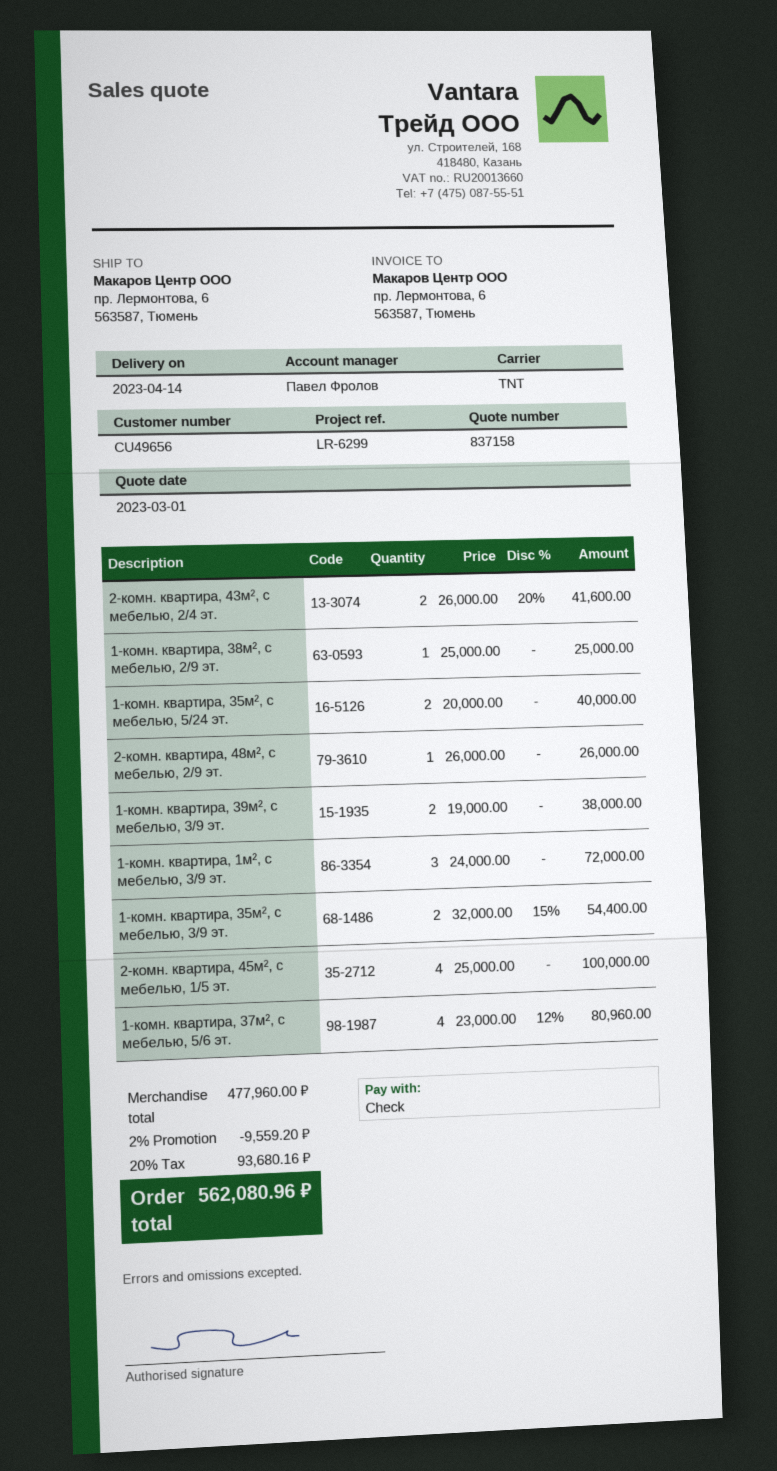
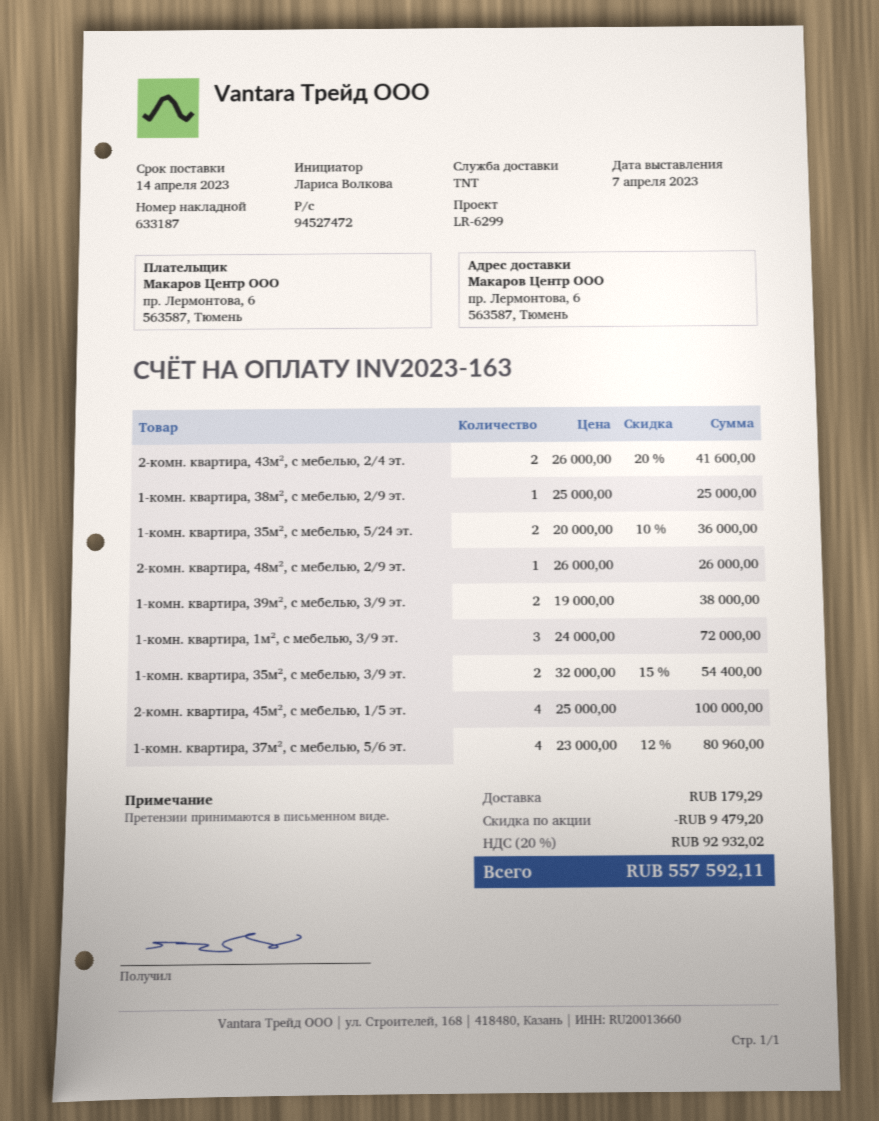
1-комн. квартира, 35м², с мебелью, 5/24 эт.: 2 x 20000.00 = 40000.00 -> 2 x 20000.00 - 10% = 36000.00
discount: 9559.20 -> 9479.20
shipping: none -> 179.29
tax: 20% = 93680.16 -> 20% = 92932.02
total: 562080.96 -> 557592.11

